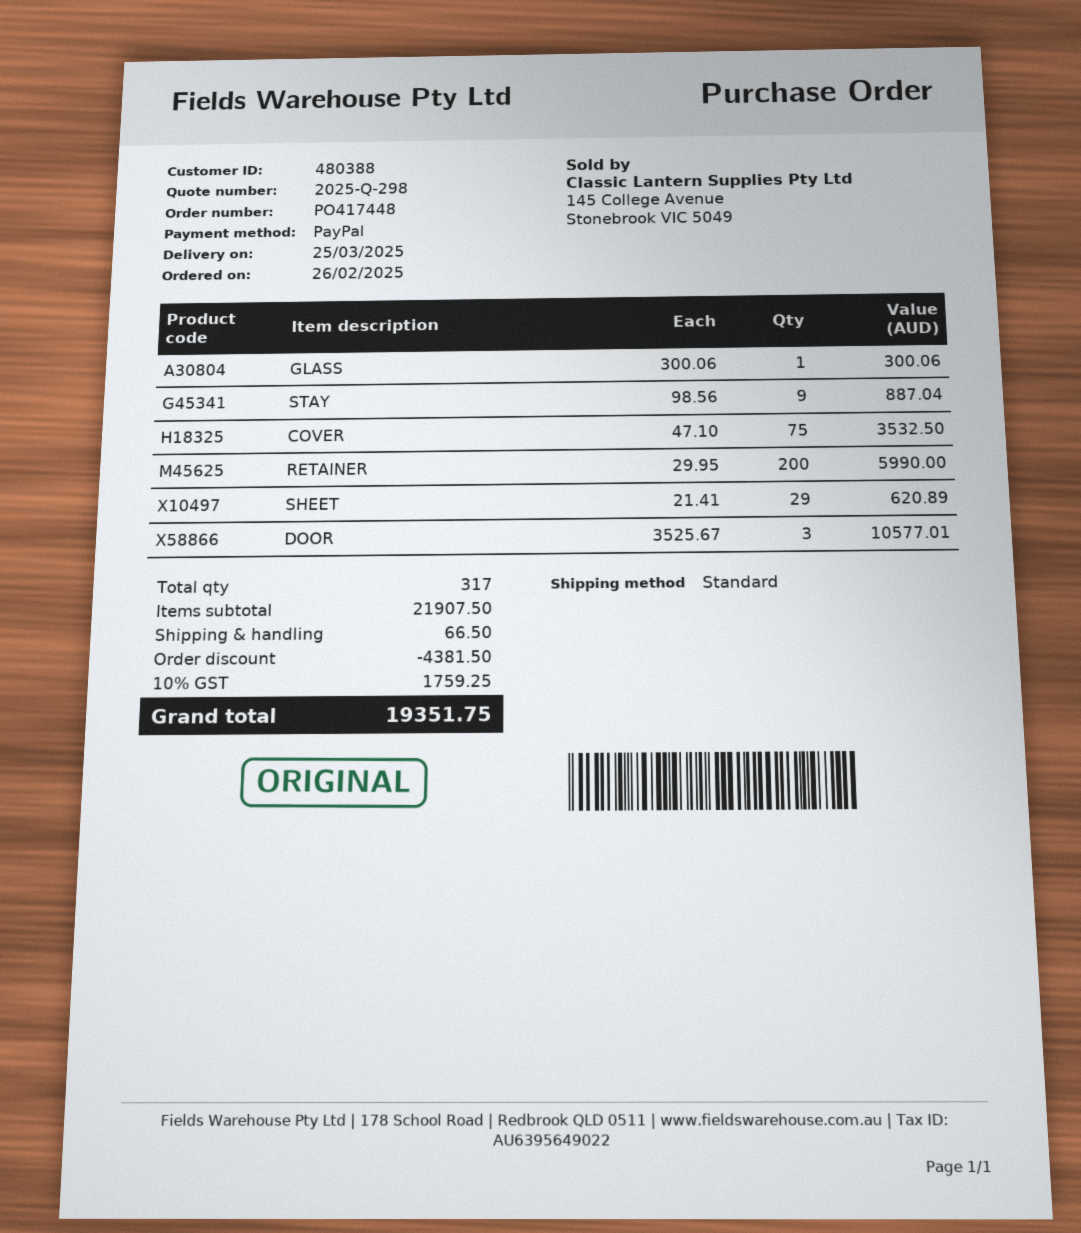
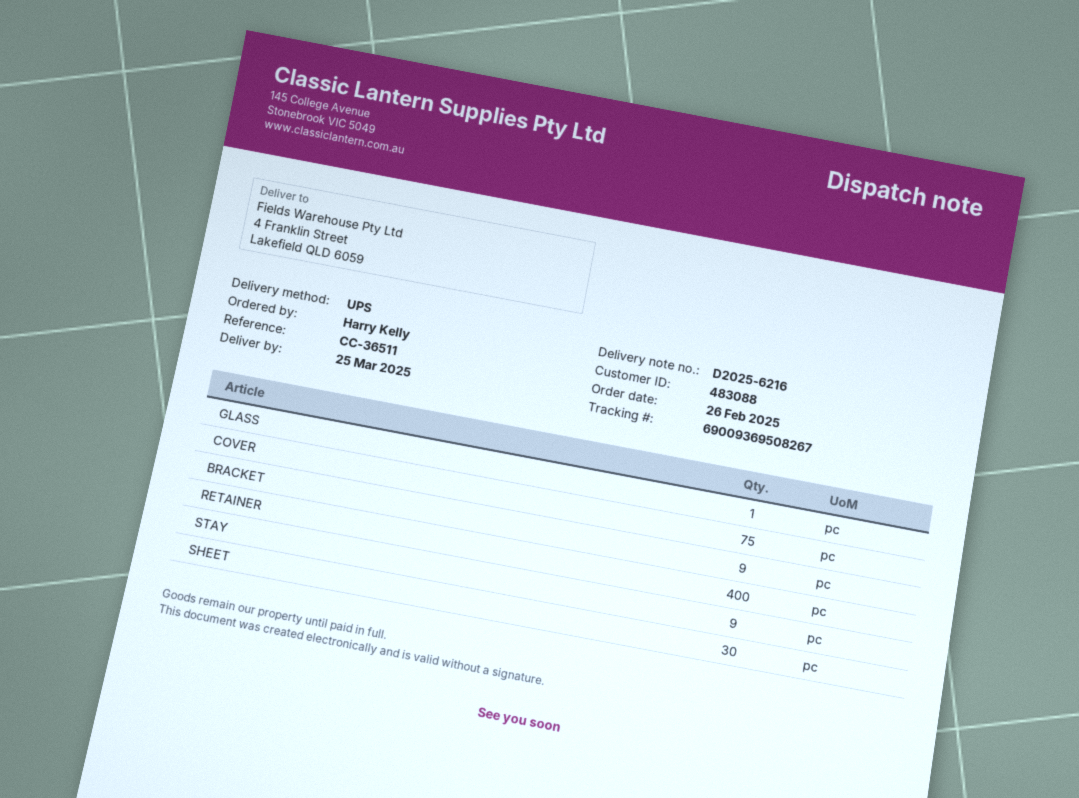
customer number: 480388 -> 483088
shipping method: standard -> UPS
RETAINER: 200 -> 400
SHEET: 29 -> 30
DOOR: 3 -> none
BRACKET: none -> 9

